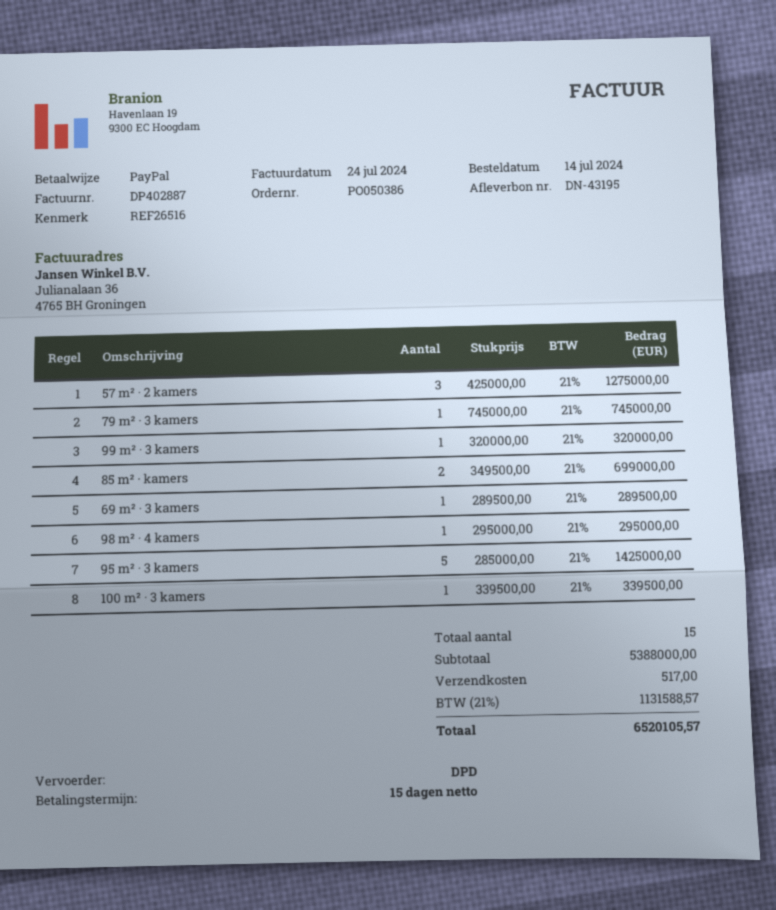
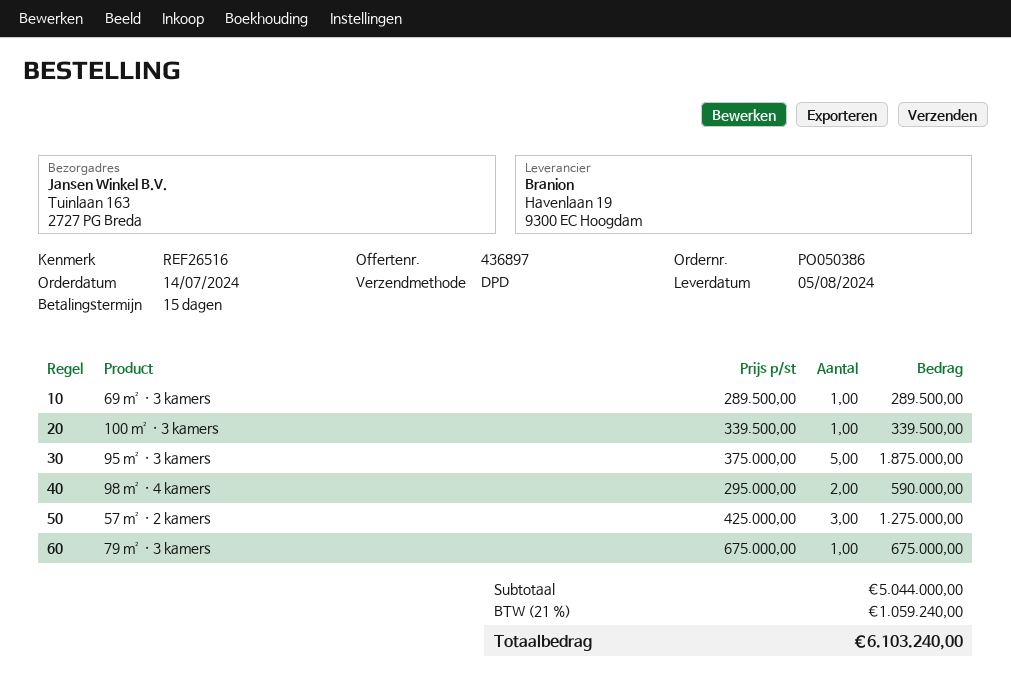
79 m² · 3 kamers: 1 x 745000.00 = 745000.00 -> 1 x 675000.00 = 675000.00
99 m² · 3 kamers: 1 x 320000.00 = 320000.00 -> none
85 m² · kamers: 2 x 349500.00 = 699000.00 -> none
98 m² · 4 kamers: 1 x 295000.00 = 295000.00 -> 2 x 295000.00 = 590000.00
95 m² · 3 kamers: 5 x 285000.00 = 1425000.00 -> 5 x 375000.00 = 1875000.00
subtotal: 5388000.00 -> 5044000.00
shipping: 517.00 -> none
tax: 21% = 1131588.57 -> 21% = 1059240.00
total: 6520105.57 -> 6103240.00

